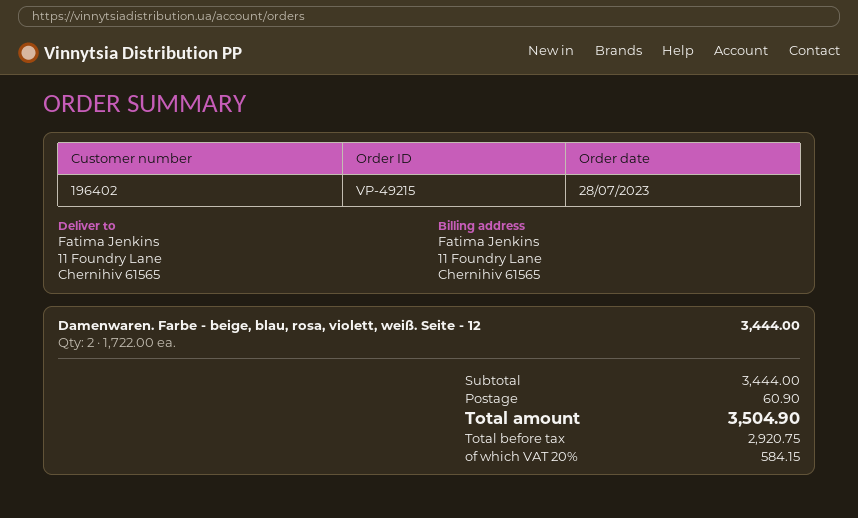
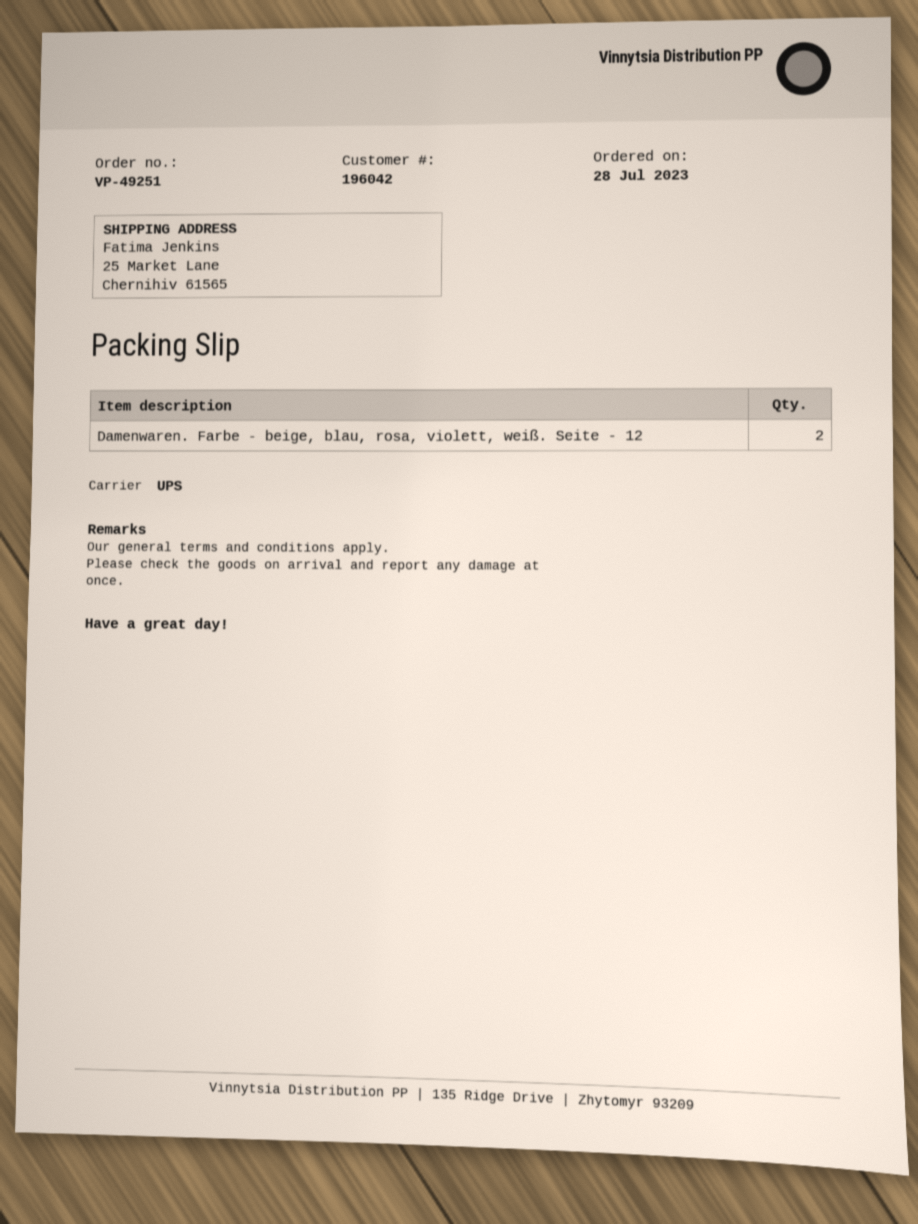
order number: VP-49215 -> VP-49251
customer number: 196402 -> 196042
ship to: 11 Foundry Lane, Chernihiv 61565 -> 25 Market Lane, Chernihiv 61565

